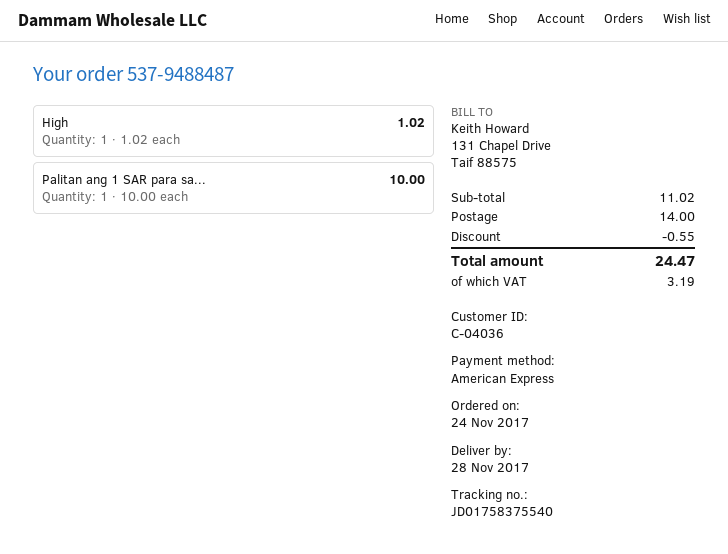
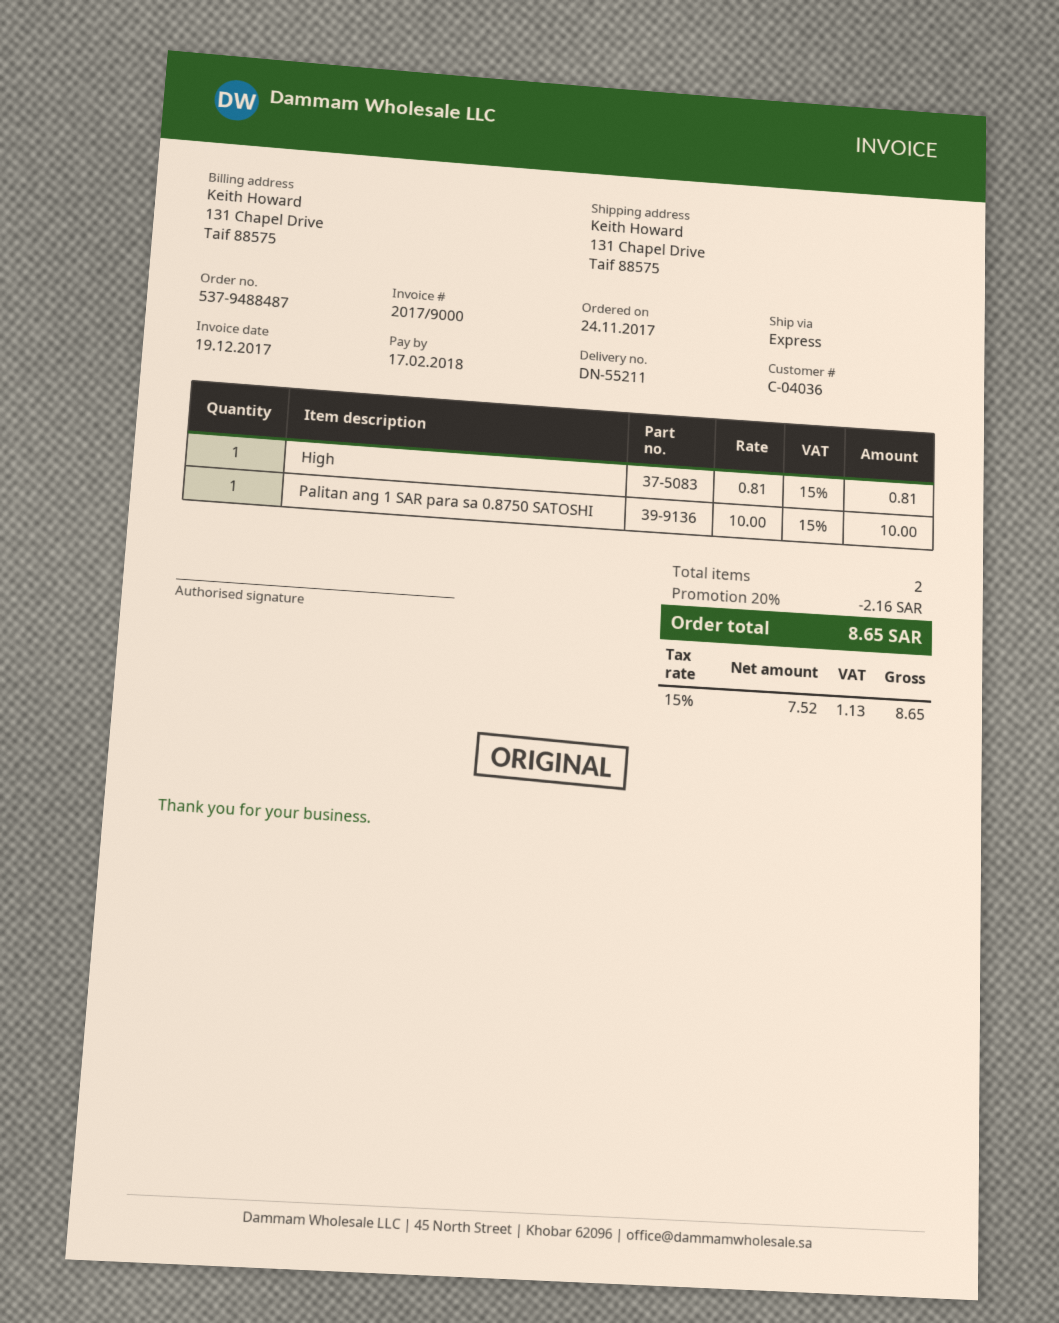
High: 1 x 1.02 = 1.02 -> 1 x 0.81 = 0.81
discount: 0.55 -> 2.16
shipping: 14.00 -> none
tax: 3.19 -> 1.13
total: 24.47 -> 8.65

